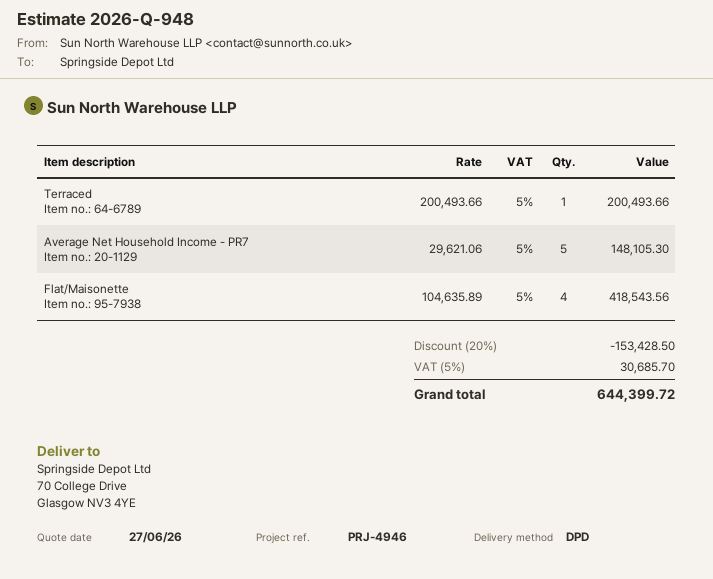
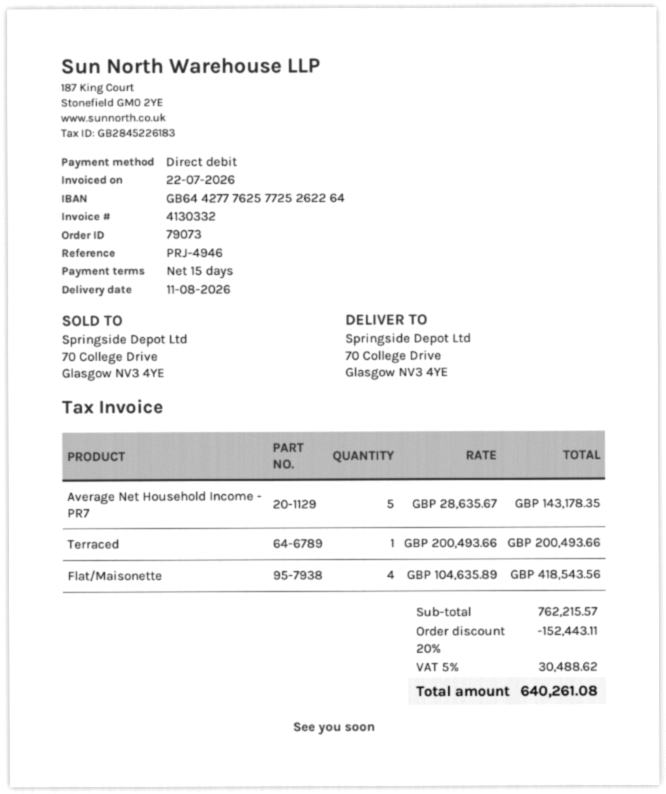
Average Net Household Income - PR7: 5 x 29621.06 = 148105.30 -> 5 x 28635.67 = 143178.35
discount: 20% = 153428.50 -> 20% = 152443.11
tax: 5% = 30685.70 -> 5% = 30488.62
total: 644399.72 -> 640261.08

